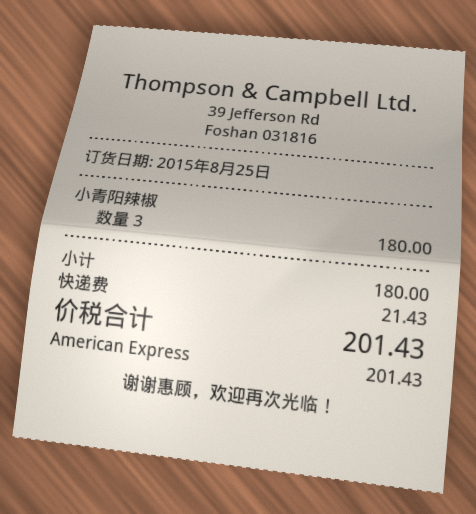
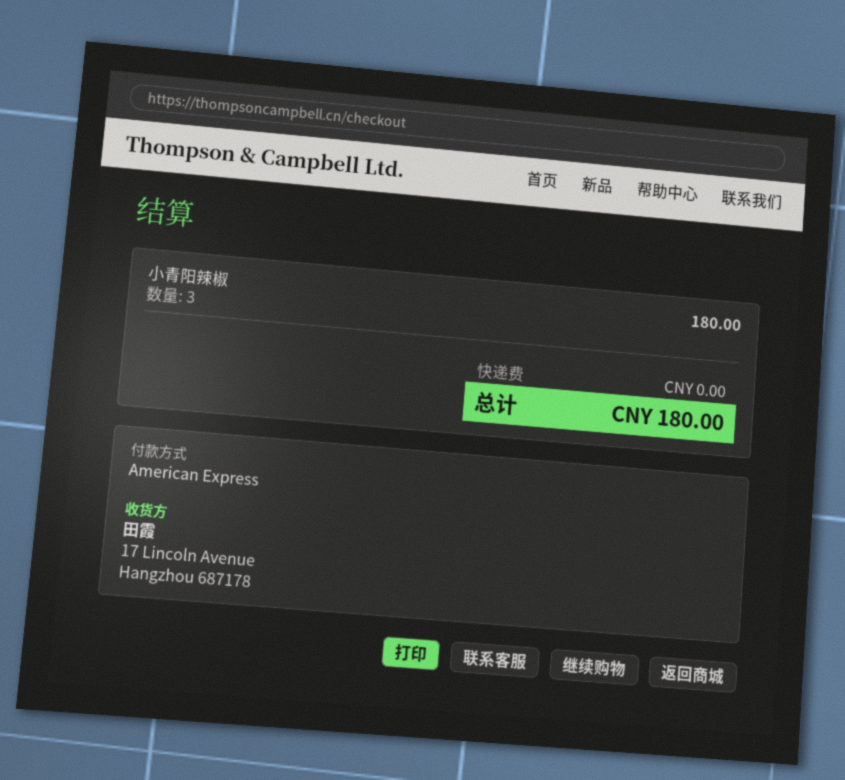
shipping: 21.43 -> 0.00
total: 201.43 -> 180.00

